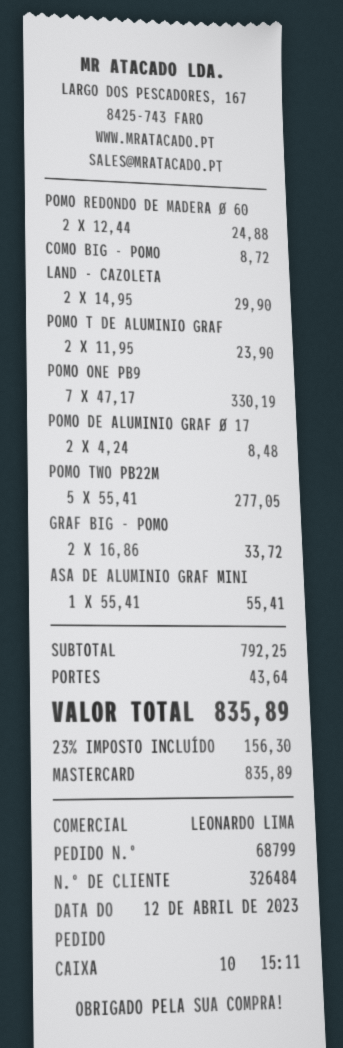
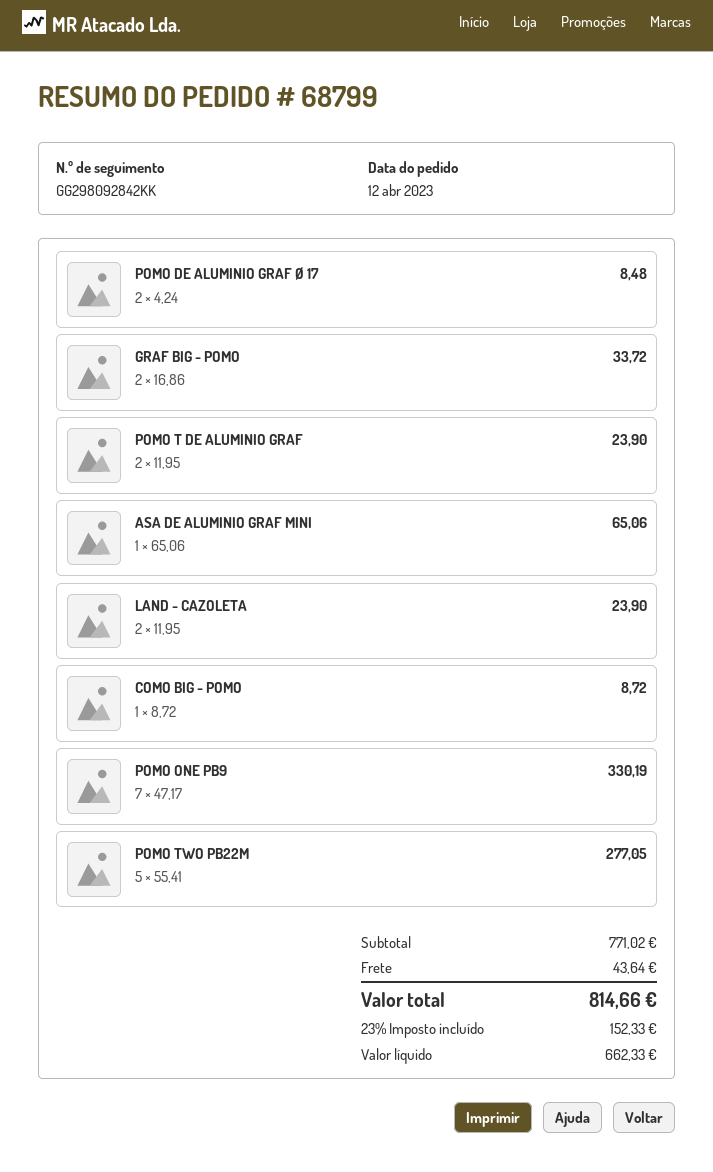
POMO REDONDO DE MADERA Ø 60: 2 x 12.44 = 24.88 -> none
LAND - CAZOLETA: 2 x 14.95 = 29.90 -> 2 x 11.95 = 23.90
ASA DE ALUMINIO GRAF MINI: 1 x 55.41 = 55.41 -> 1 x 65.06 = 65.06
subtotal: 792.25 -> 771.02
tax: 23% = 156.30 -> 23% = 152.33
total: 835.89 -> 814.66

